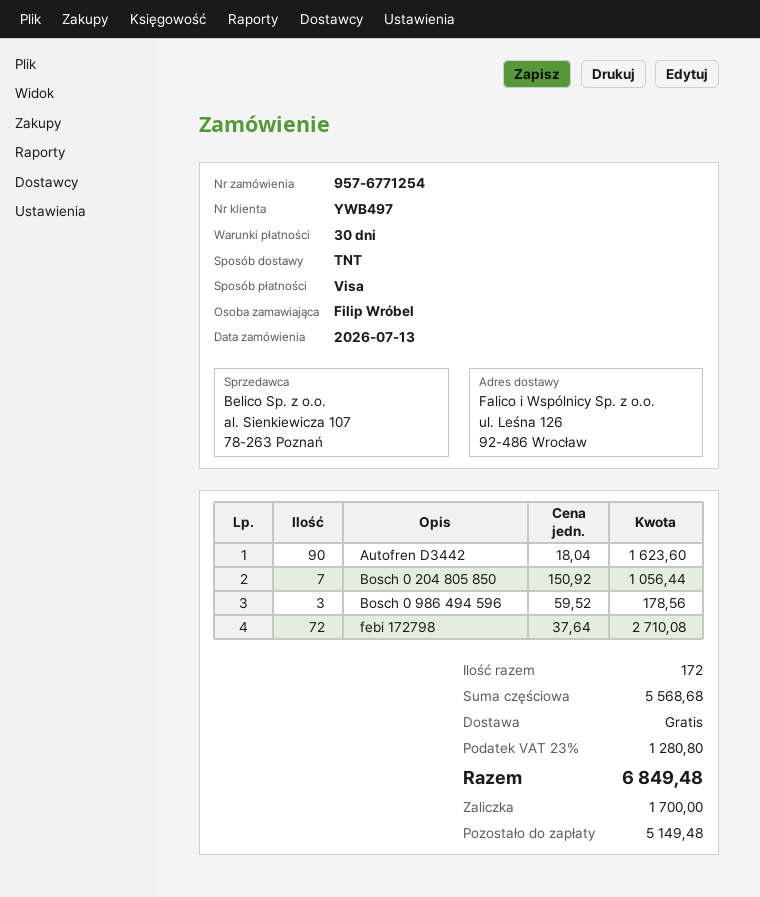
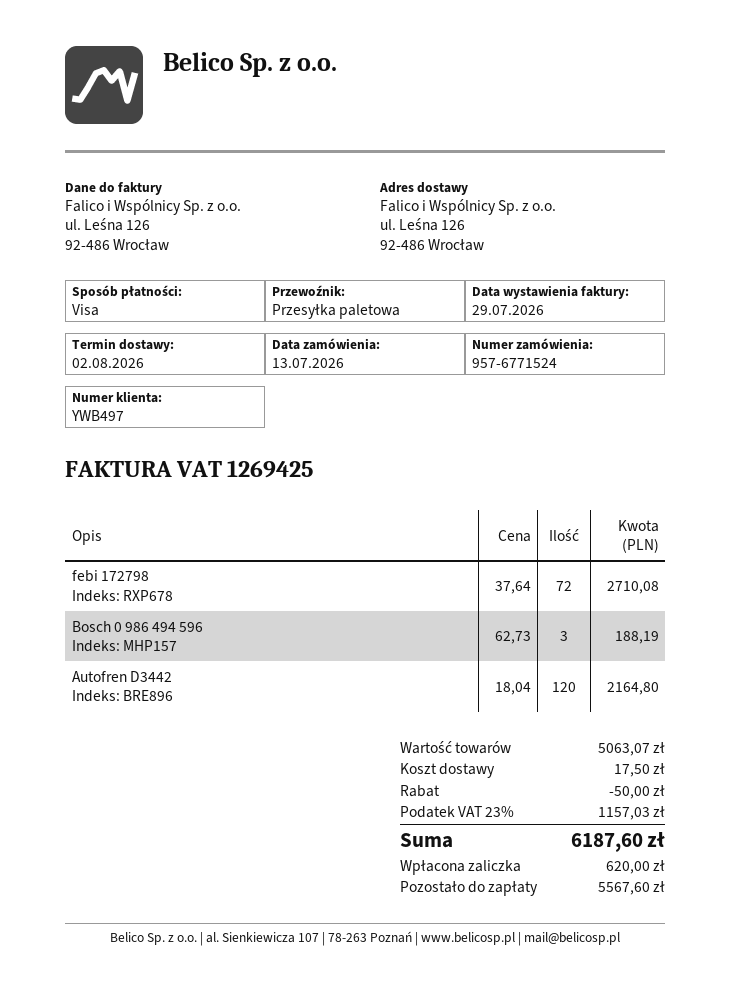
order number: 957-6771254 -> 957-6771524
shipping method: TNT -> pallet freight
Autofren D3442: 90 x 18.04 = 1623.60 -> 120 x 18.04 = 2164.80
Bosch 0 204 805 850: 7 x 150.92 = 1056.44 -> none
Bosch 0 986 494 596: 3 x 59.52 = 178.56 -> 3 x 62.73 = 188.19
subtotal: 5568.68 -> 5063.07
discount: none -> 50.00
shipping: 0.00 -> 17.50
tax: 23% = 1280.80 -> 23% = 1157.03
total: 6849.48 -> 6187.60
deposit: 1700.00 -> 620.00
balance: 5149.48 -> 5567.60

